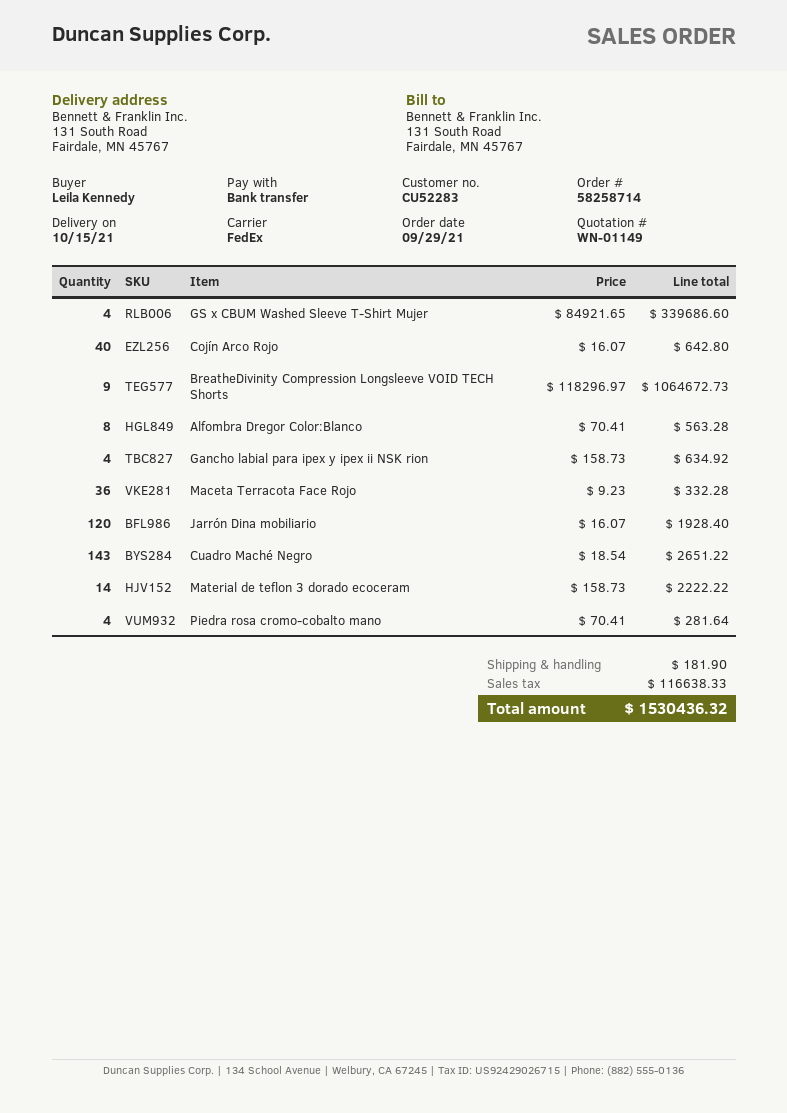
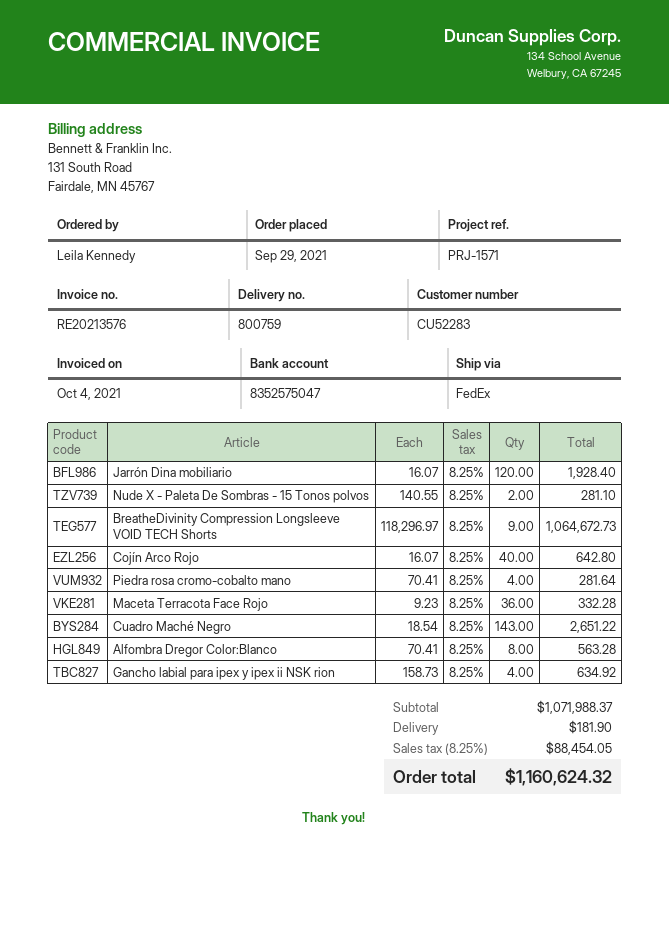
GS x CBUM Washed Sleeve T-Shirt Mujer: 4 x 84921.65 = 339686.60 -> none
Material de teflon 3 dorado ecoceram: 14 x 158.73 = 2222.22 -> none
Nude X - Paleta De Sombras - 15 Tonos polvos: none -> 2 x 140.55 = 281.10
tax: 116638.33 -> 88454.05
total: 1530436.32 -> 1160624.32

